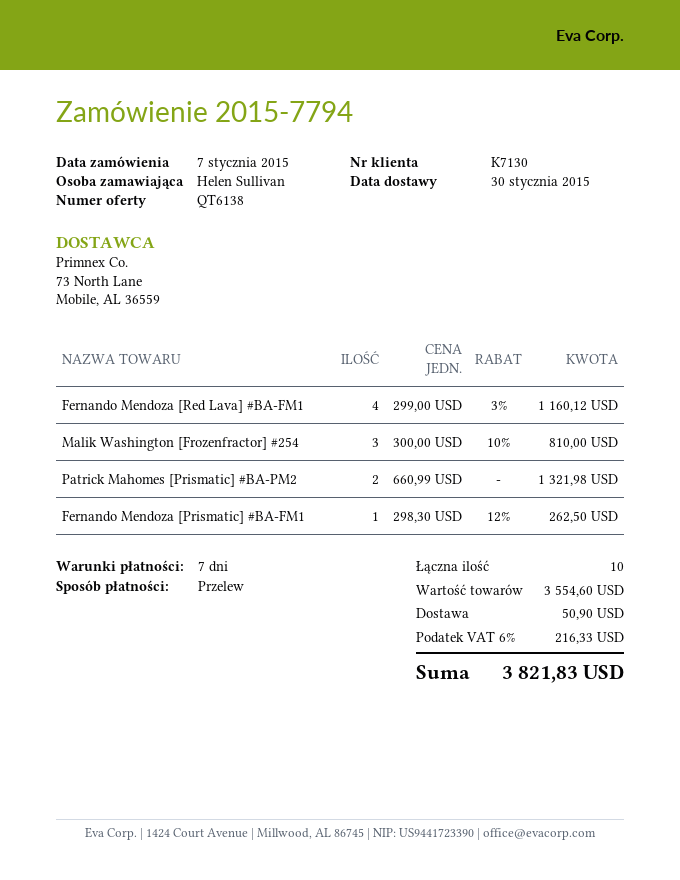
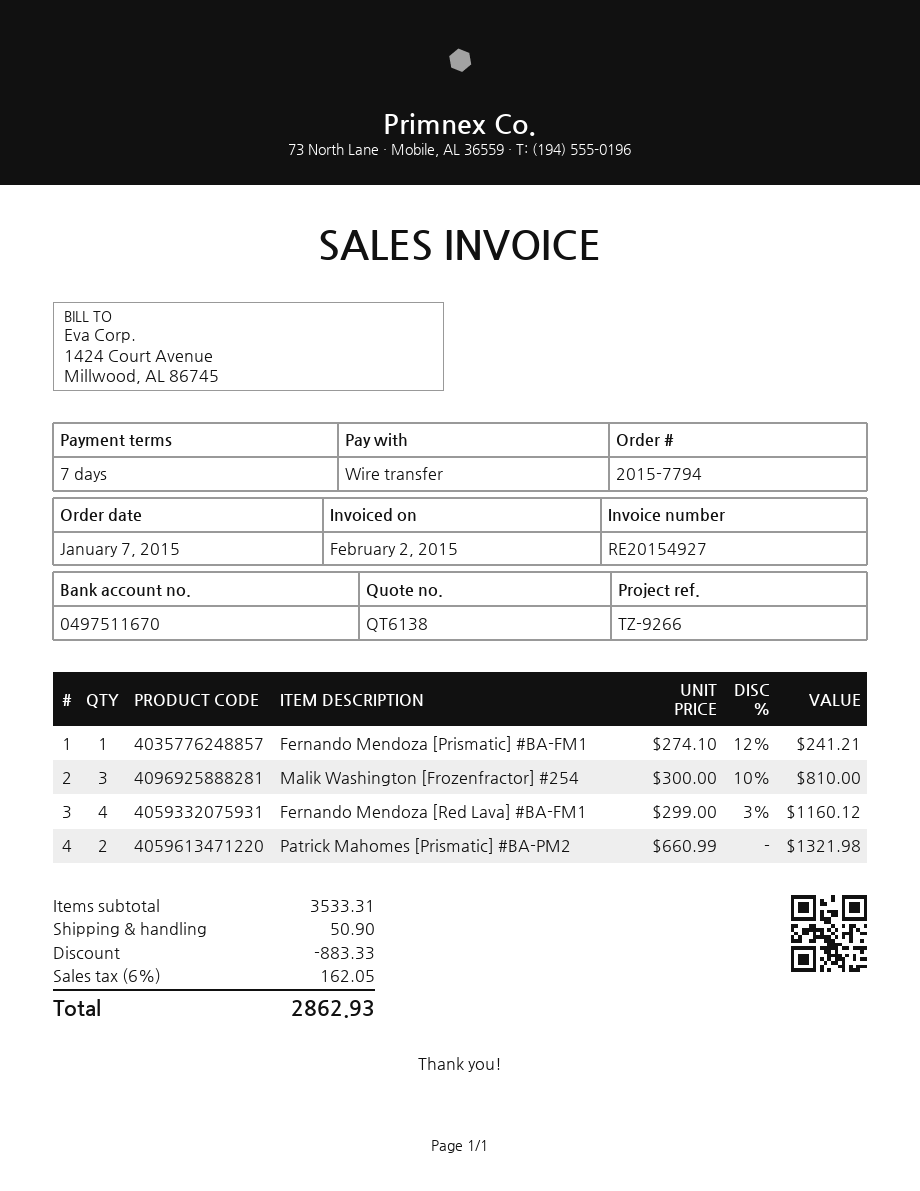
Fernando Mendoza [Prismatic] #BA-FM1: 1 x 298.30 - 12% = 262.50 -> 1 x 274.10 - 12% = 241.21
subtotal: 3554.60 -> 3533.31
discount: none -> 883.33
tax: 6% = 216.33 -> 6% = 162.05
total: 3821.83 -> 2862.93

